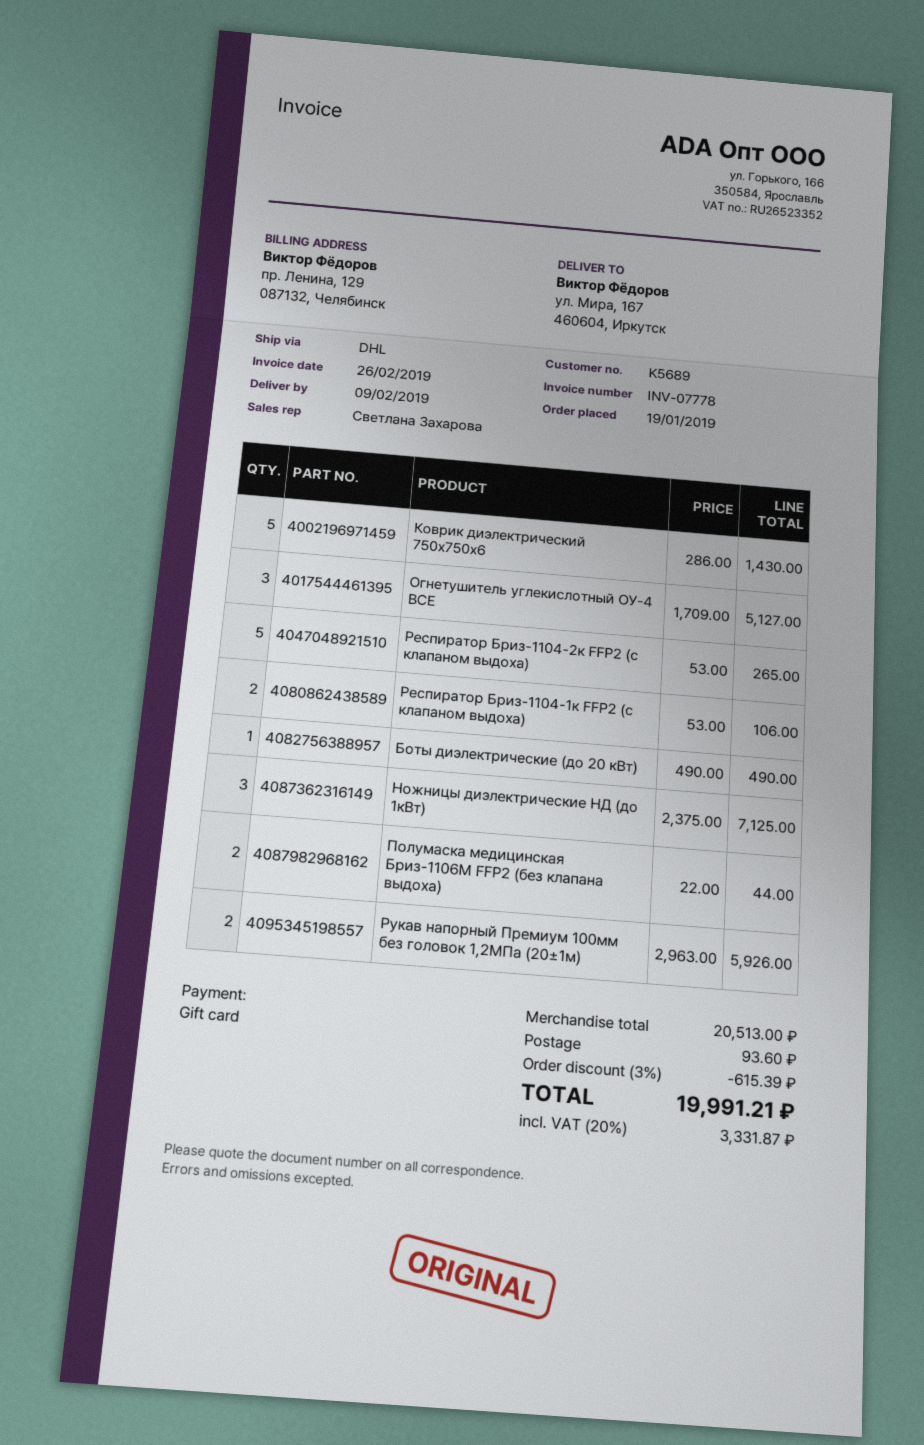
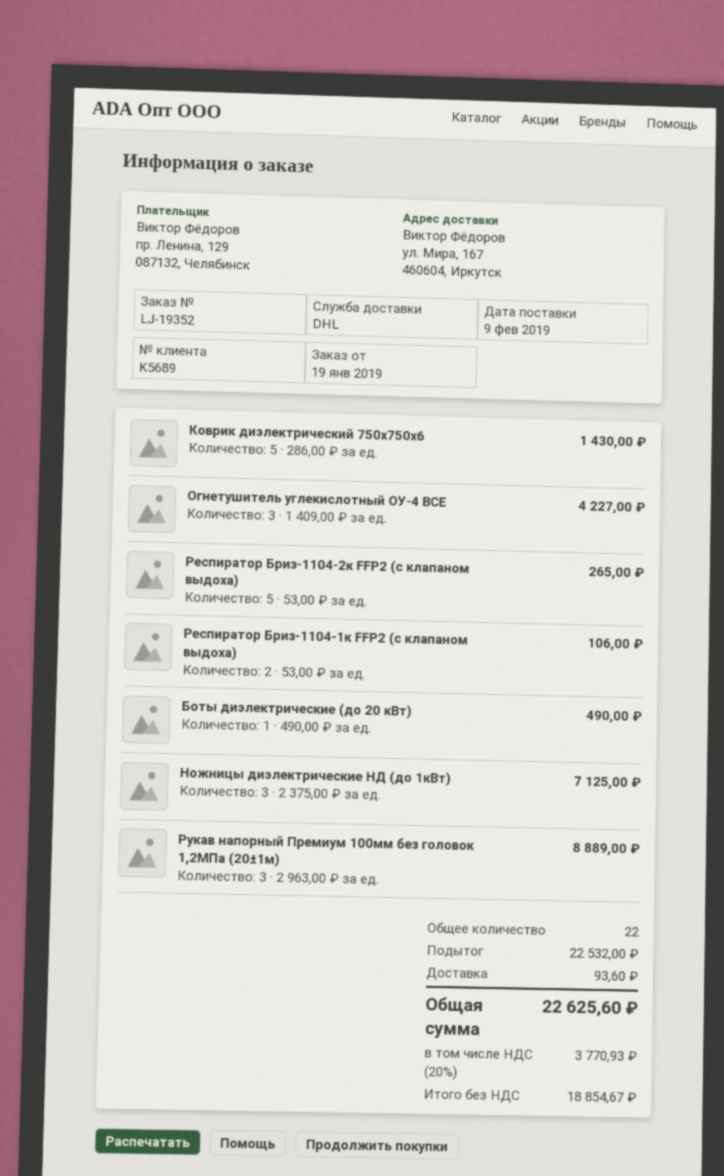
Огнетушитель углекислотный ОУ-4 ВСЕ: 3 x 1709.00 = 5127.00 -> 3 x 1409.00 = 4227.00
Полумаска медицинская Бриз-1106М FFP2 (без клапана выдоха): 2 x 22.00 = 44.00 -> none
Рукав напорный Премиум 100мм без головок 1,2МПа (20±1м): 2 x 2963.00 = 5926.00 -> 3 x 2963.00 = 8889.00
subtotal: 20513.00 -> 22532.00
discount: 3% = 615.39 -> none
tax: 20% = 3331.87 -> 20% = 3770.93
total: 19991.21 -> 22625.60

